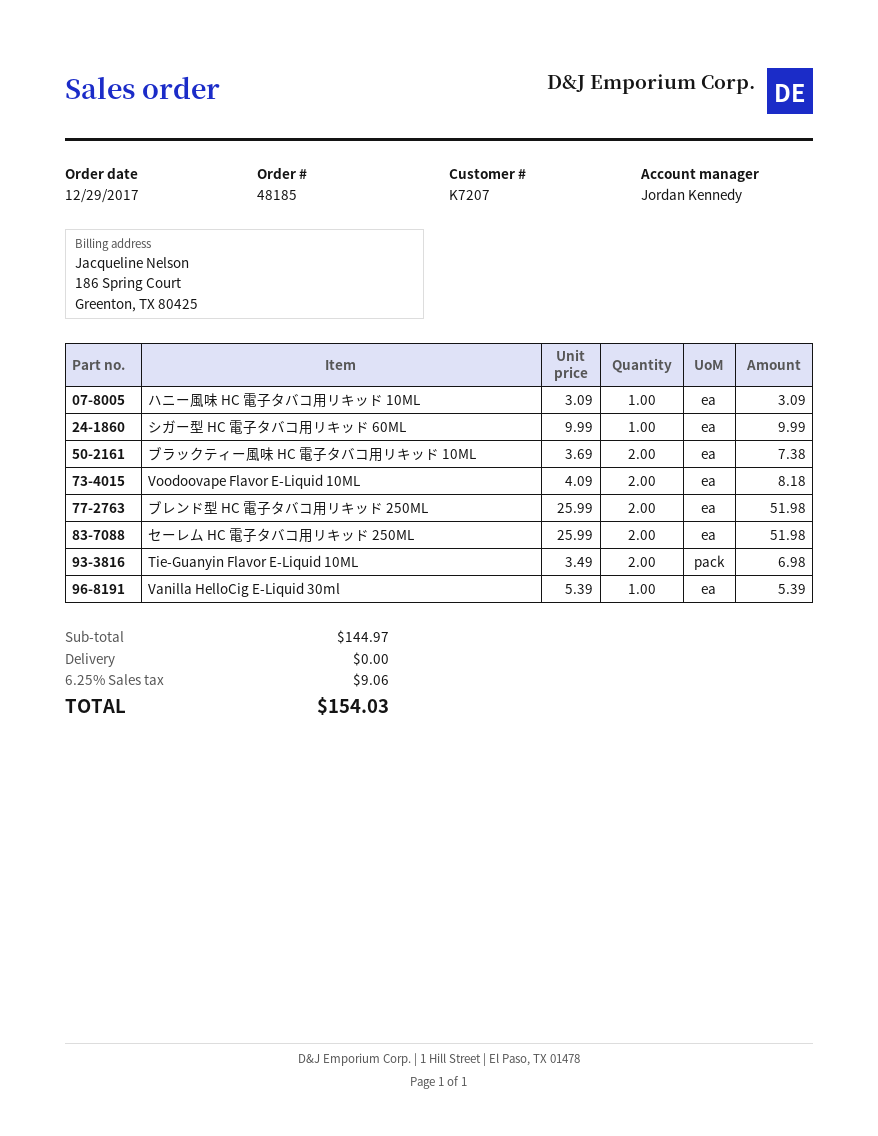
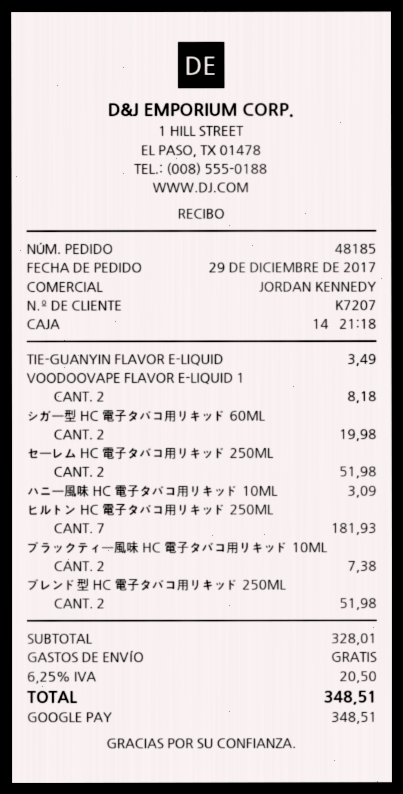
シガー型 HC 電子タバコ用リキッド 60ML: 1 for 9.99 -> 2 for 19.98
Tie-Guanyin Flavor E-Liquid 10ML: 2 for 6.98 -> 1 for 3.49
Vanilla HelloCig E-Liquid 30ml: 1 for 5.39 -> none
ヒルトン HC 電子タバコ用リキッド 250ML: none -> 7 for 181.93
subtotal: 144.97 -> 328.01
tax: 6.25% = 9.06 -> 6.25% = 20.50
total: 154.03 -> 348.51

